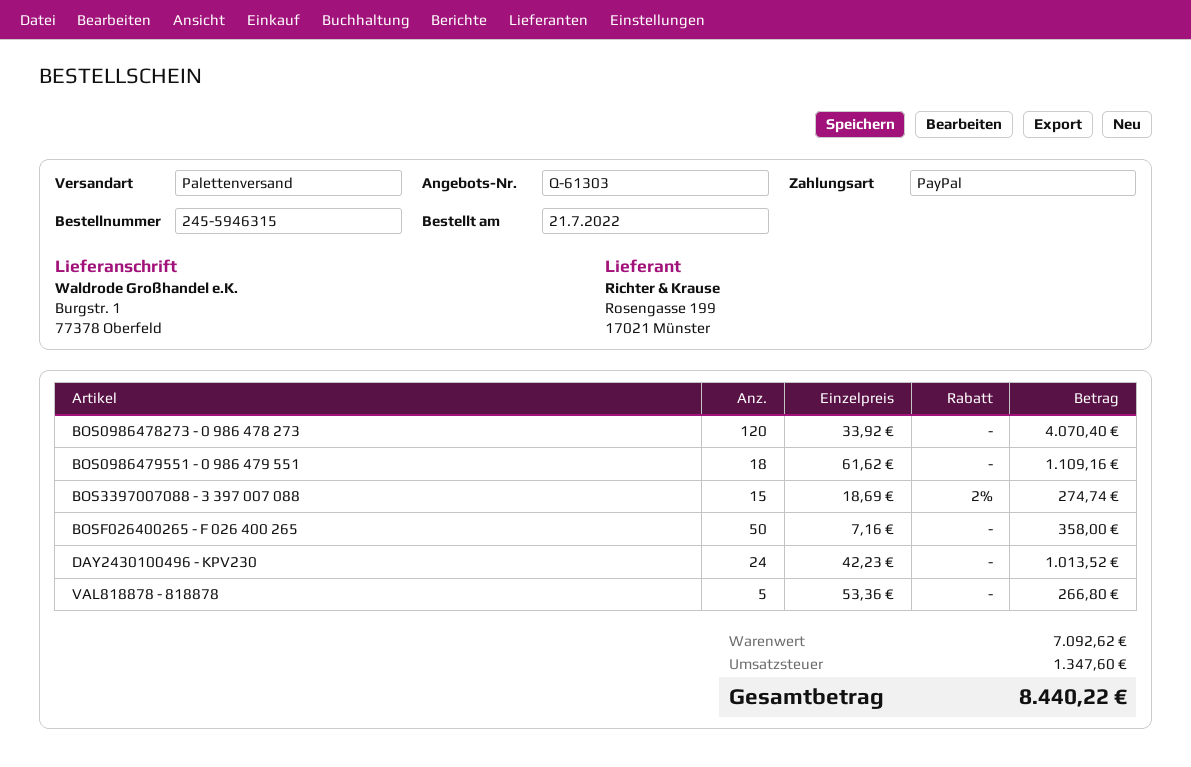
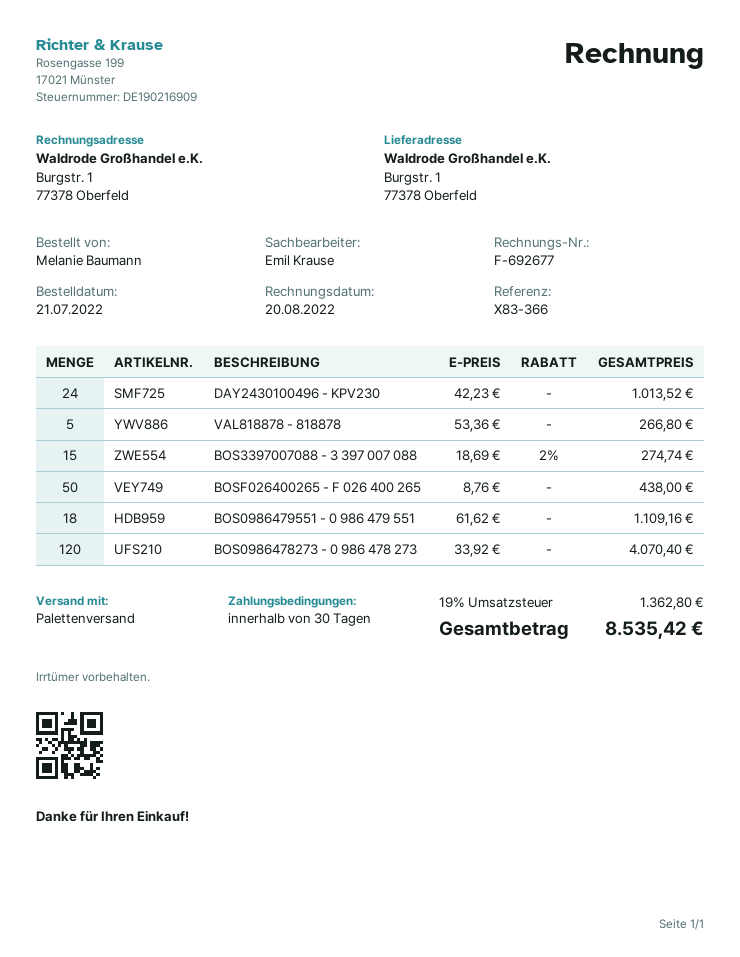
BOSF026400265 - F 026 400 265: 50 x 7.16 = 358.00 -> 50 x 8.76 = 438.00
tax: 1347.60 -> 1362.80
total: 8440.22 -> 8535.42

